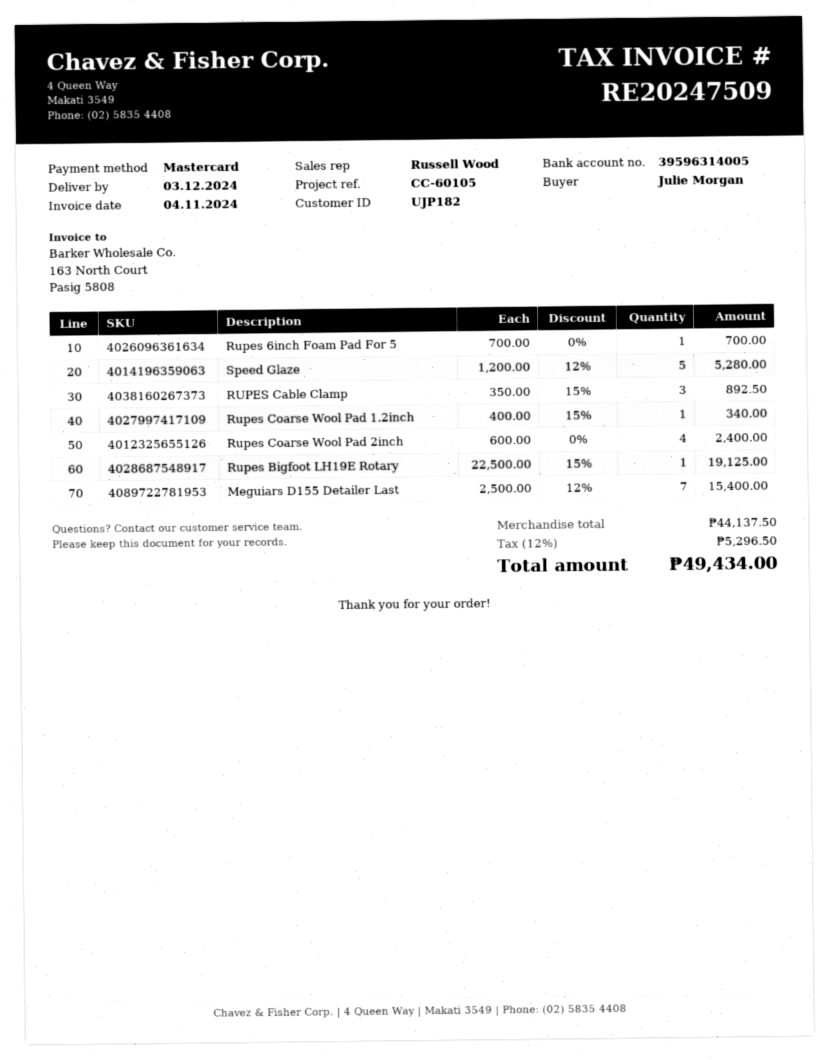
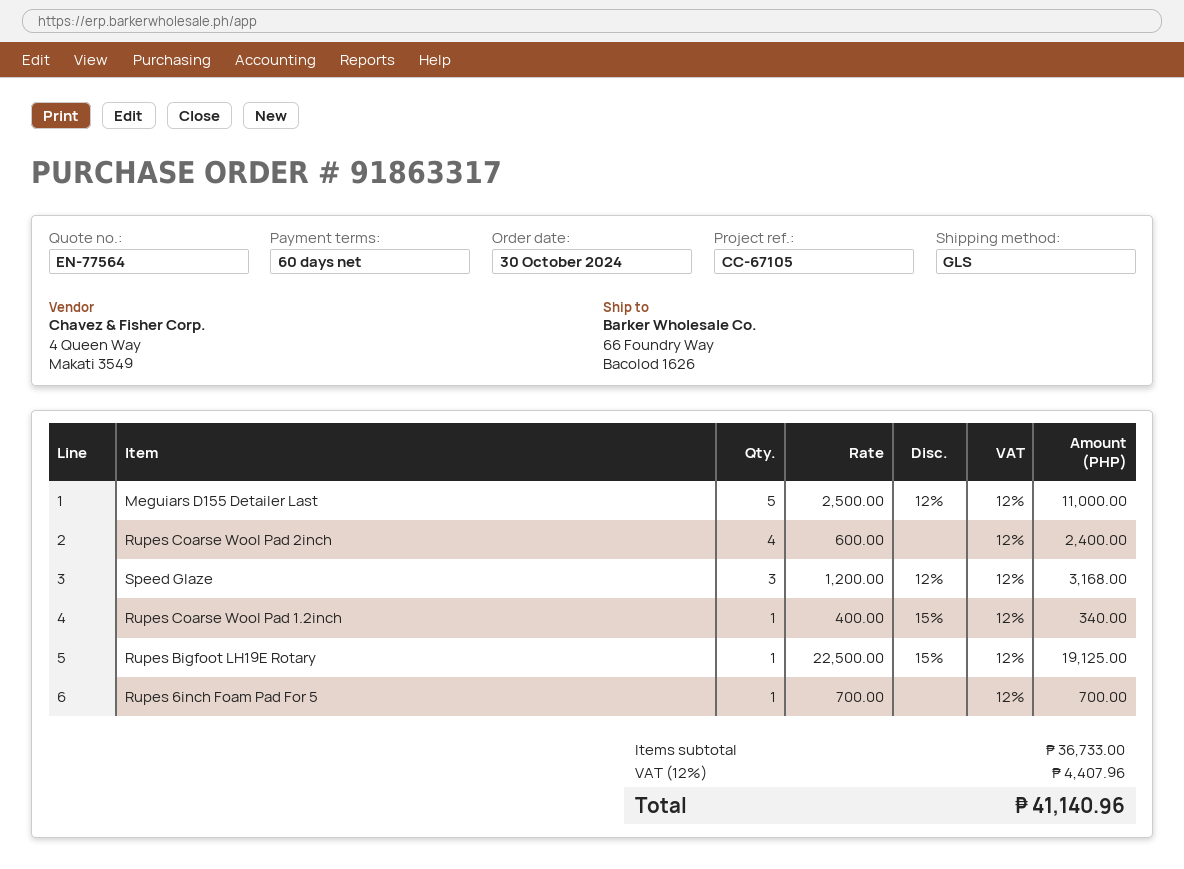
reference: CC-60105 -> CC-67105
Speed Glaze: 5 x 1200.00 - 12% = 5280.00 -> 3 x 1200.00 - 12% = 3168.00
RUPES Cable Clamp: 3 x 350.00 - 15% = 892.50 -> none
Meguiars D155 Detailer Last: 7 x 2500.00 - 12% = 15400.00 -> 5 x 2500.00 - 12% = 11000.00
subtotal: 44137.50 -> 36733.00
tax: 12% = 5296.50 -> 12% = 4407.96
total: 49434.00 -> 41140.96

